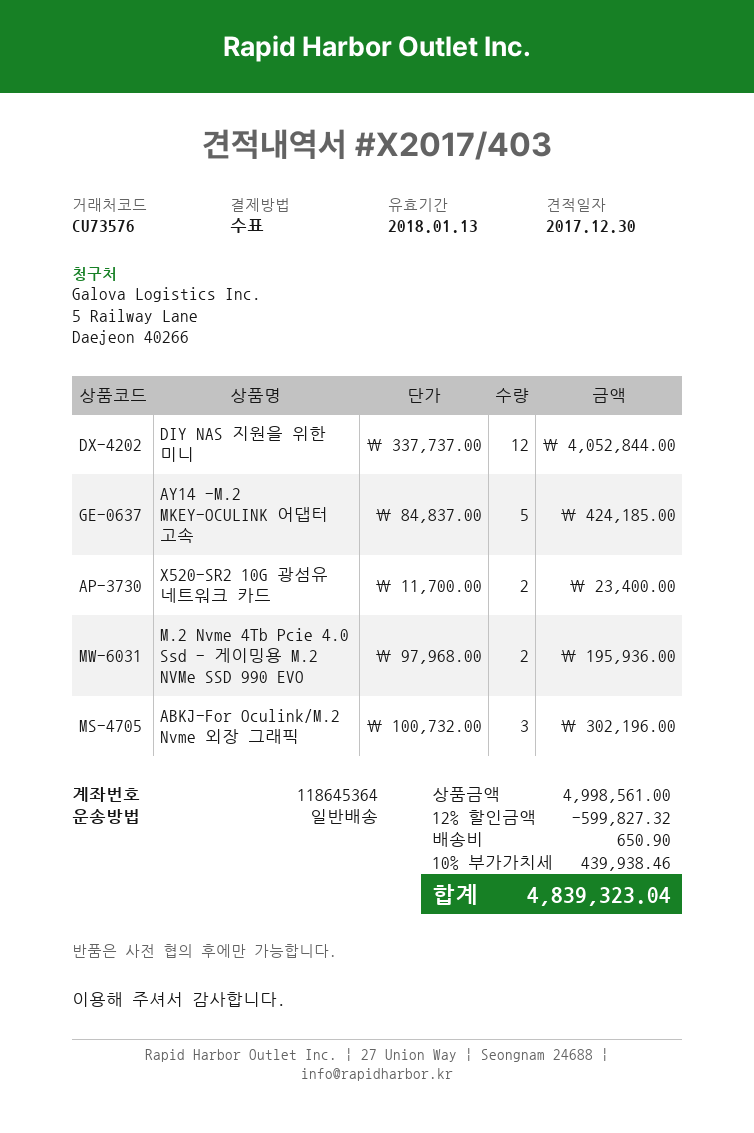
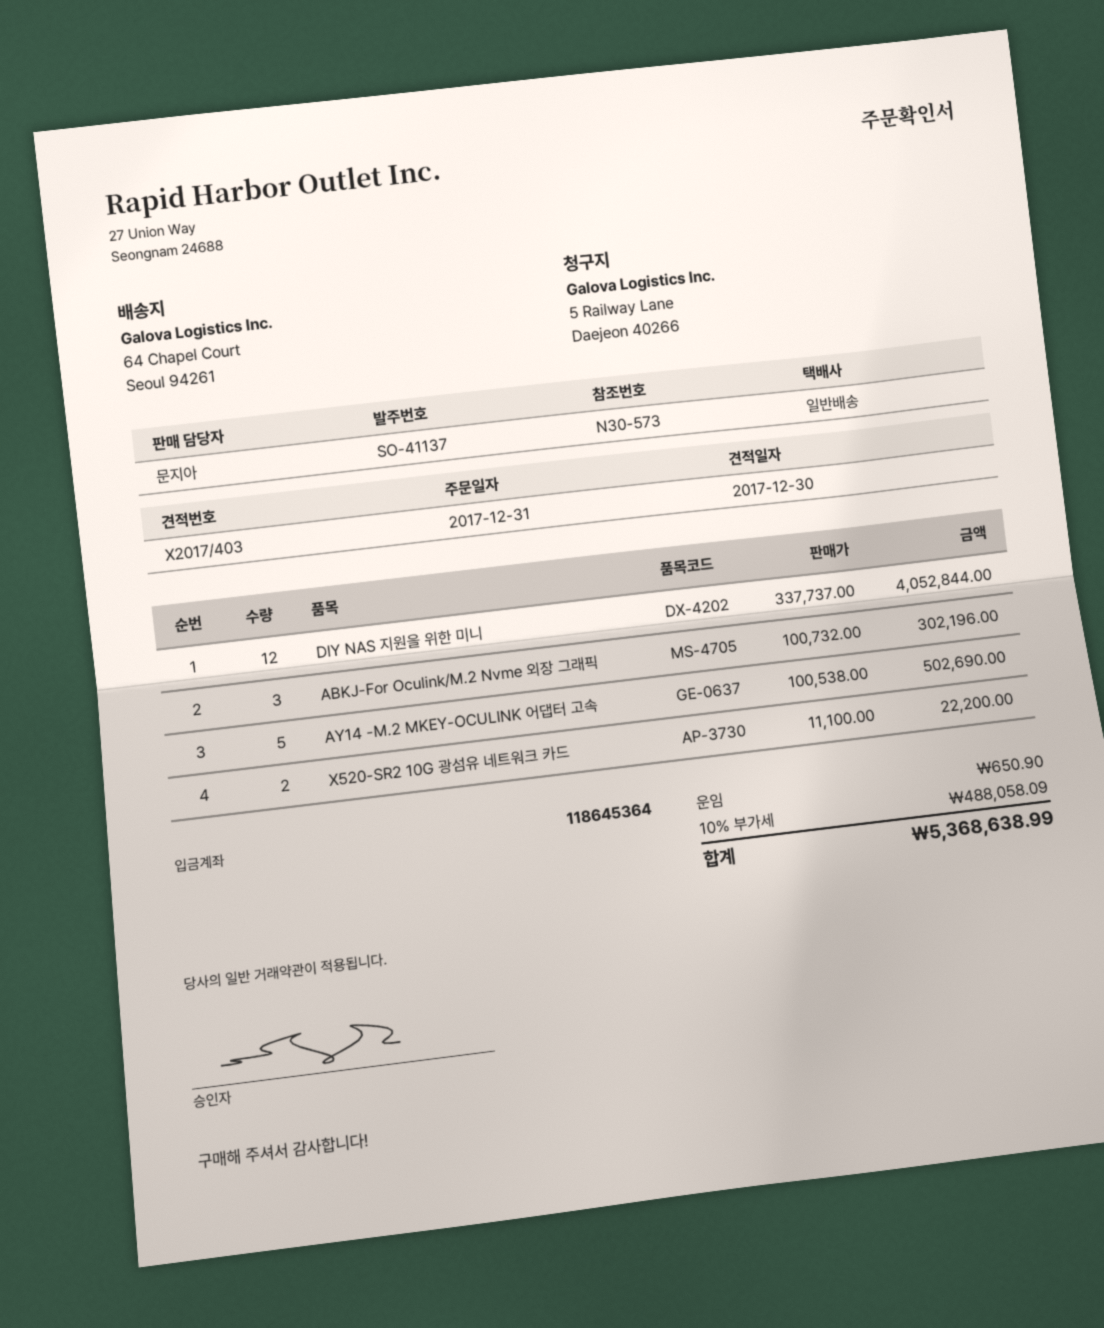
AY14 -M.2 MKEY-OCULINK 어댑터 고속: 5 x 84837.00 = 424185.00 -> 5 x 100538.00 = 502690.00
X520-SR2 10G 광섬유 네트워크 카드: 2 x 11700.00 = 23400.00 -> 2 x 11100.00 = 22200.00
M.2 Nvme 4Tb Pcie 4.0 Ssd - 게이밍용 M.2 NVMe SSD 990 EVO: 2 x 97968.00 = 195936.00 -> none
discount: 12% = 599827.32 -> none
tax: 10% = 439938.46 -> 10% = 488058.09
total: 4839323.04 -> 5368638.99

